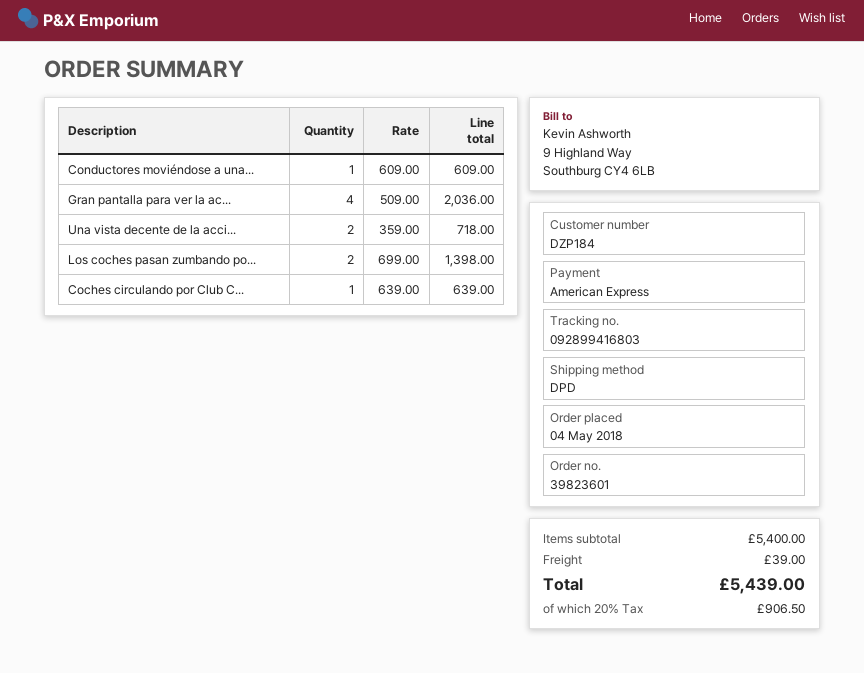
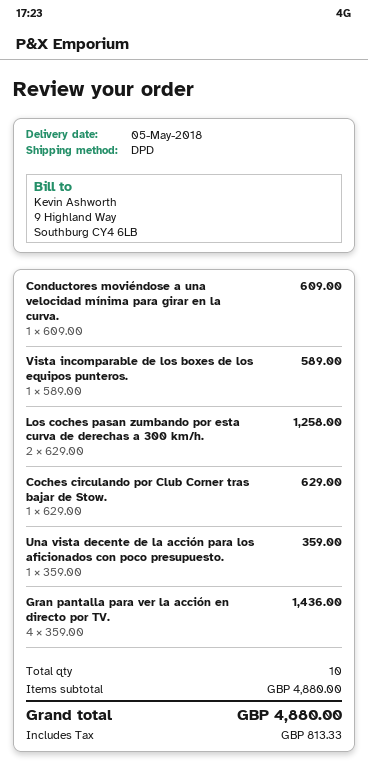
Gran pantalla para ver la ac...: 4 x 509.00 = 2036.00 -> 4 x 359.00 = 1436.00
Una vista decente de la acci...: 2 x 359.00 = 718.00 -> 1 x 359.00 = 359.00
Los coches pasan zumbando po...: 2 x 699.00 = 1398.00 -> 2 x 629.00 = 1258.00
Coches circulando por Club C...: 1 x 639.00 = 639.00 -> 1 x 629.00 = 629.00
Vista incomparable de los boxes de los equipos punteros.: none -> 1 x 589.00 = 589.00
subtotal: 5400.00 -> 4880.00
shipping: 39.00 -> none
tax: 906.50 -> 813.33
total: 5439.00 -> 4880.00

